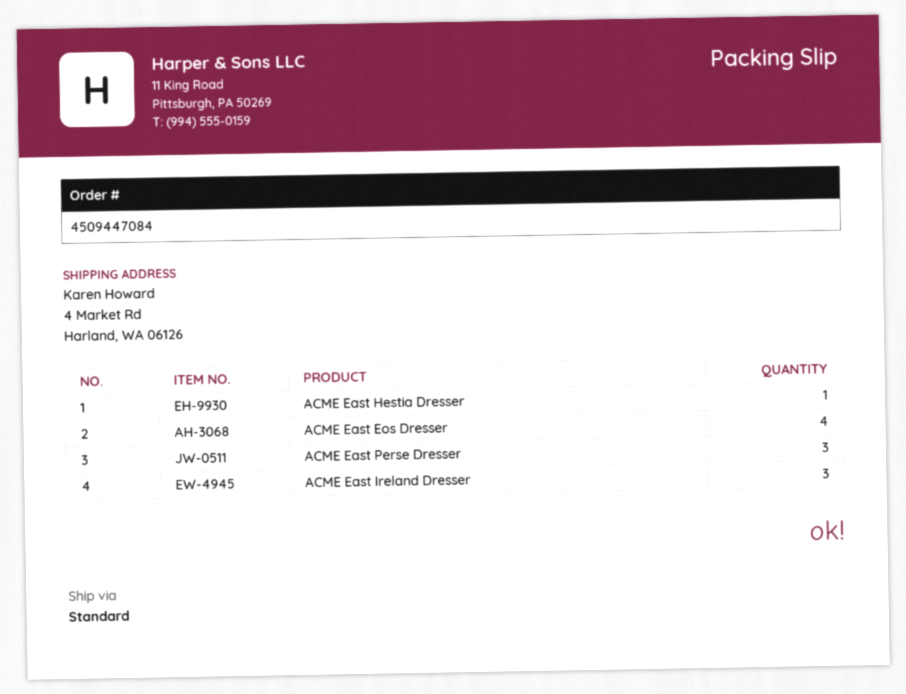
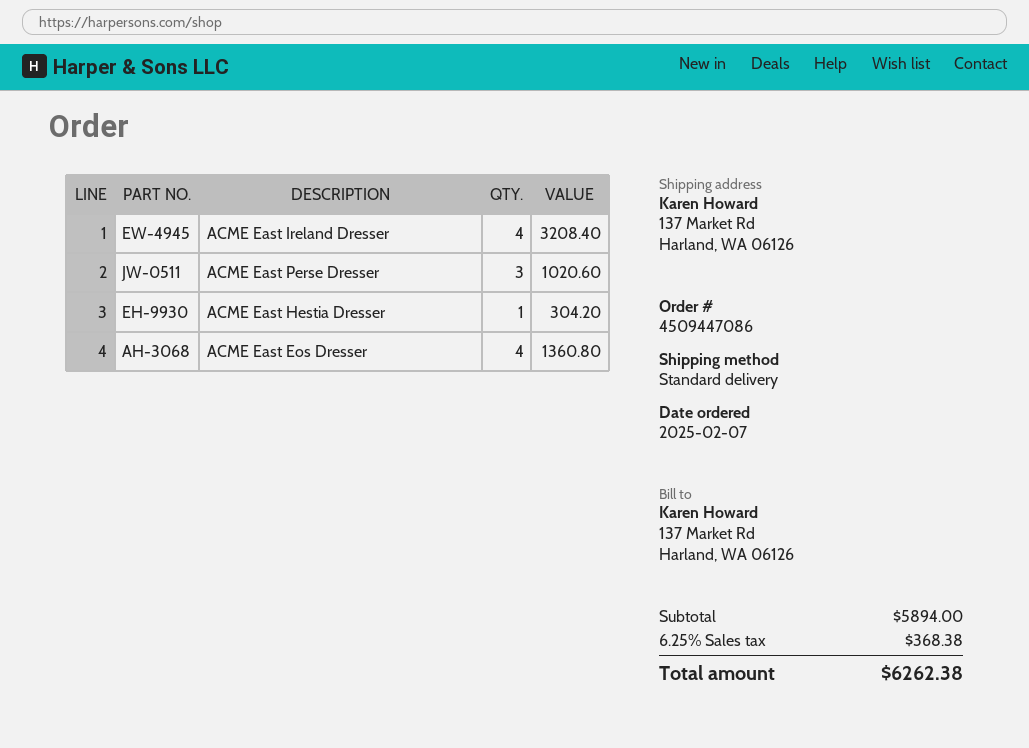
order number: 4509447084 -> 4509447086
ship to: 4 Market Rd, Harland, WA 06126 -> 137 Market Rd, Harland, WA 06126
ACME East Ireland Dresser: 3 -> 4

